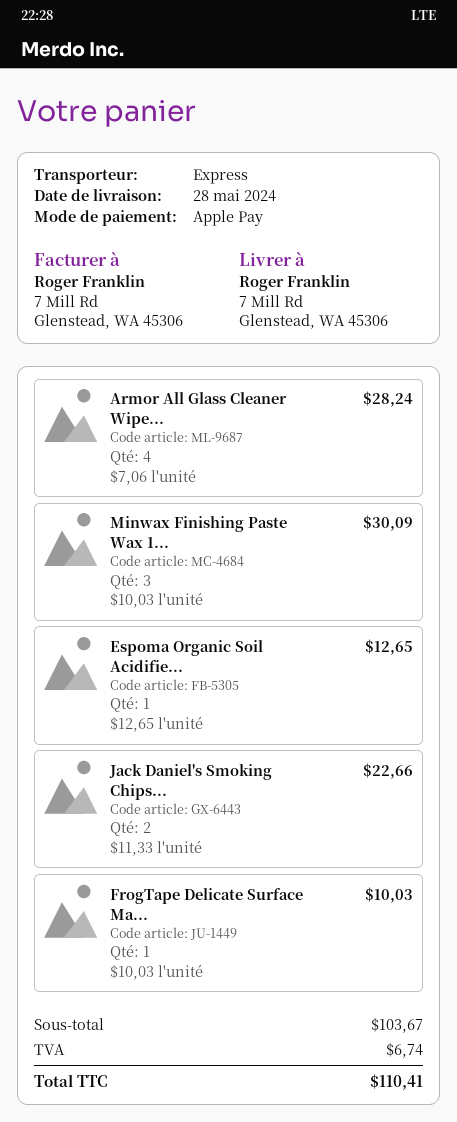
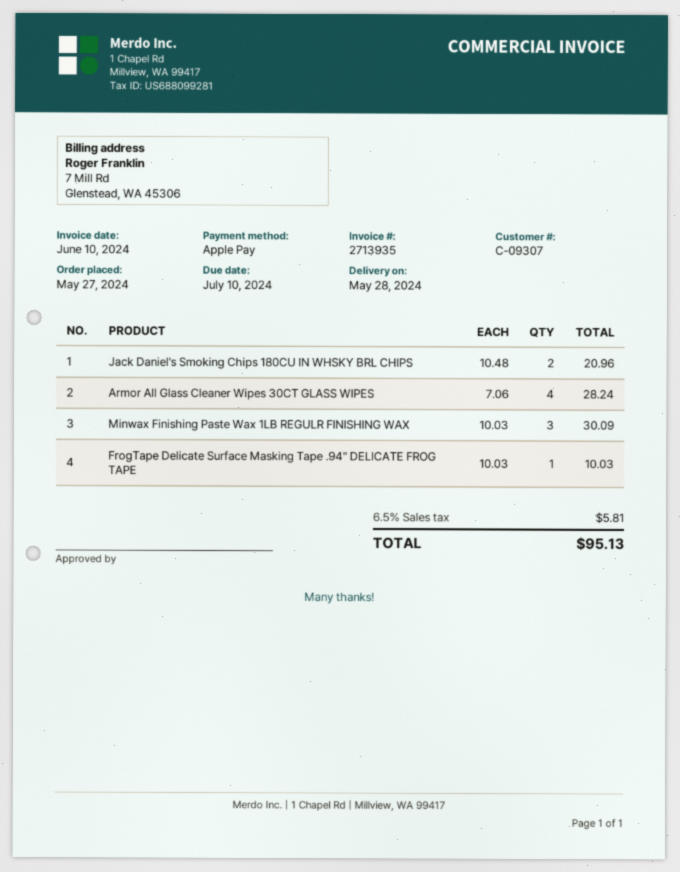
Espoma Organic Soil Acidifie...: 1 x 12.65 = 12.65 -> none
Jack Daniel's Smoking Chips...: 2 x 11.33 = 22.66 -> 2 x 10.48 = 20.96
tax: 6.74 -> 5.81
total: 110.41 -> 95.13

